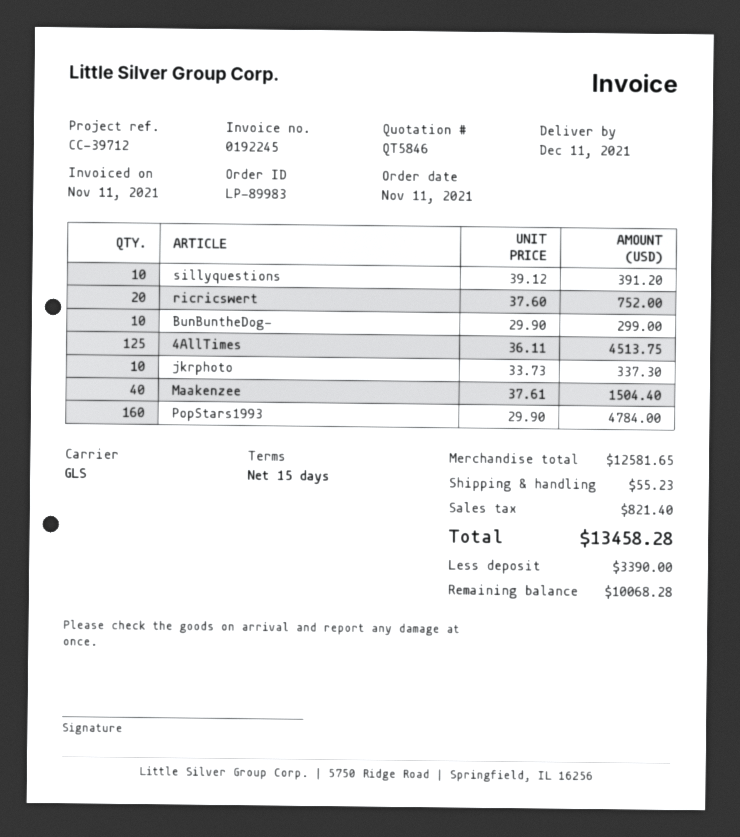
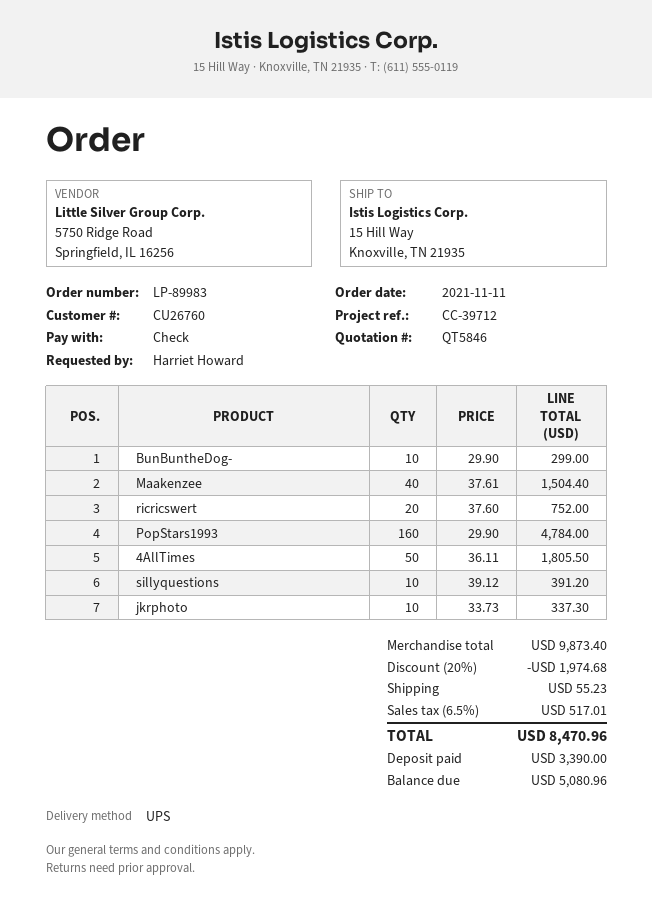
shipping method: GLS -> UPS
4AllTimes: 125 x 36.11 = 4513.75 -> 50 x 36.11 = 1805.50
subtotal: 12581.65 -> 9873.40
discount: none -> 20% = 1974.68
tax: 821.40 -> 517.01
total: 13458.28 -> 8470.96
balance: 10068.28 -> 5080.96

